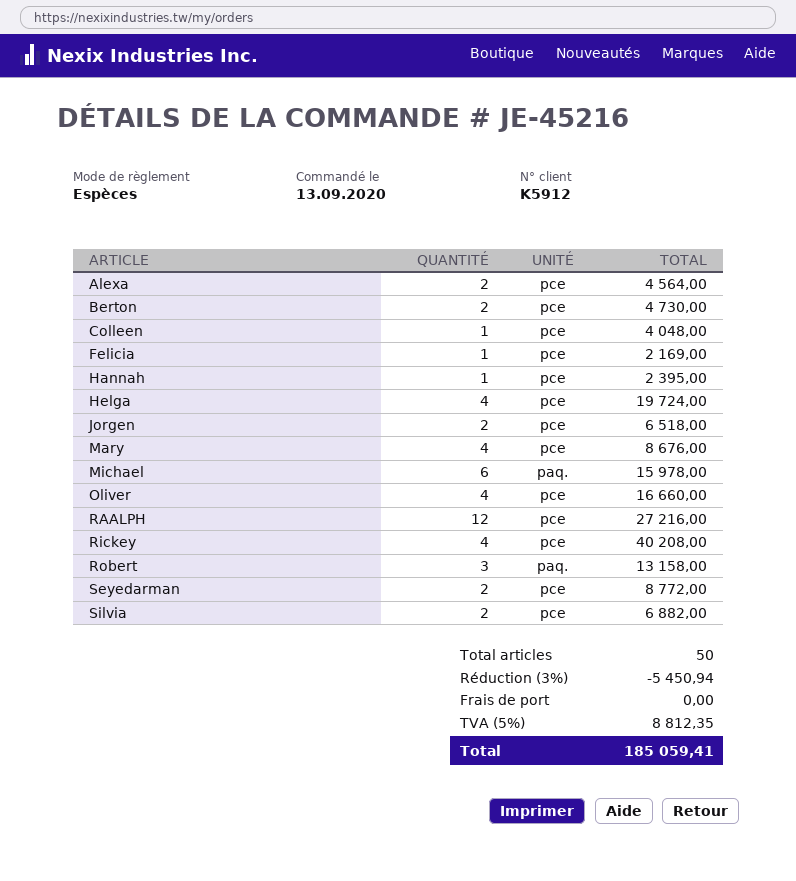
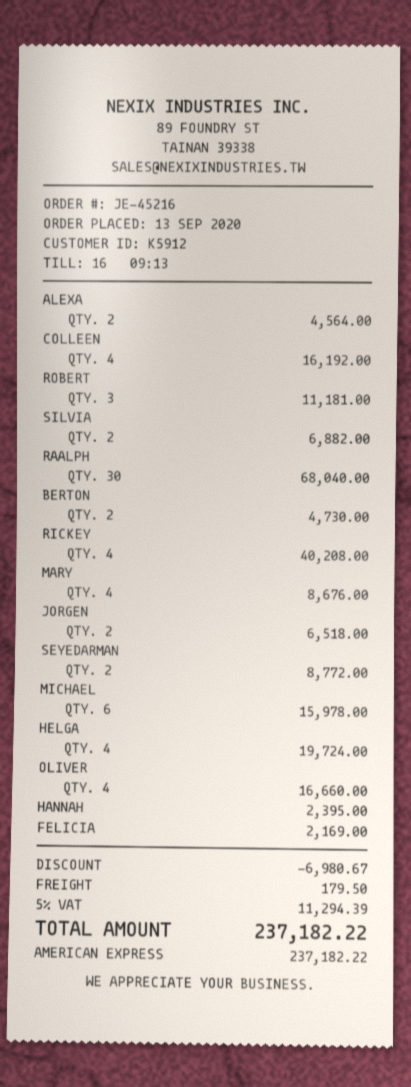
payment method: cash -> American Express
Colleen: 1 for 4048.00 -> 4 for 16192.00
RAALPH: 12 for 27216.00 -> 30 for 68040.00
Robert: 3 for 13158.00 -> 3 for 11181.00
discount: 5450.94 -> 6980.67
shipping: 0.00 -> 179.50
tax: 5% = 8812.35 -> 5% = 11294.39
total: 185059.41 -> 237182.22

